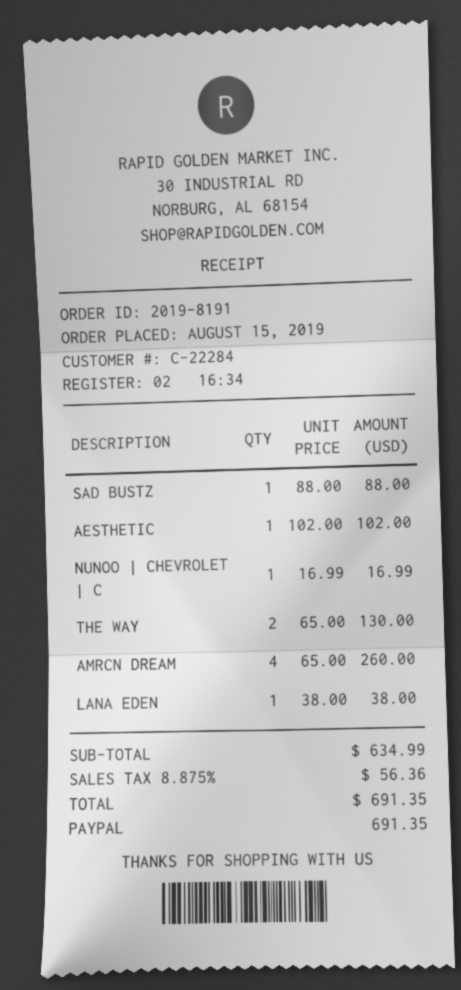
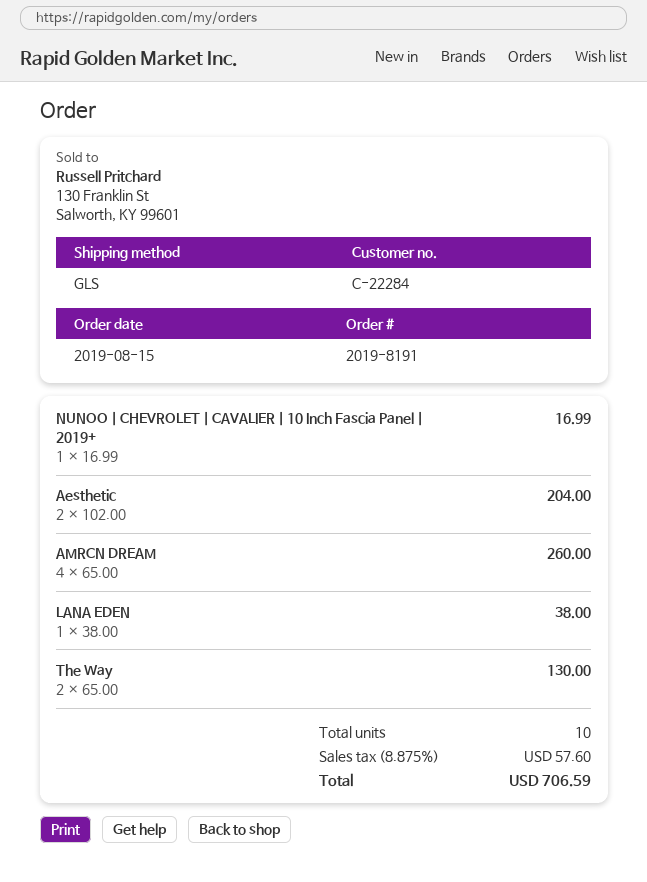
SAD BUSTZ: 1 x 88.00 = 88.00 -> none
AESTHETIC: 1 x 102.00 = 102.00 -> 2 x 102.00 = 204.00
tax: 8.875% = 56.36 -> 8.875% = 57.60
total: 691.35 -> 706.59

